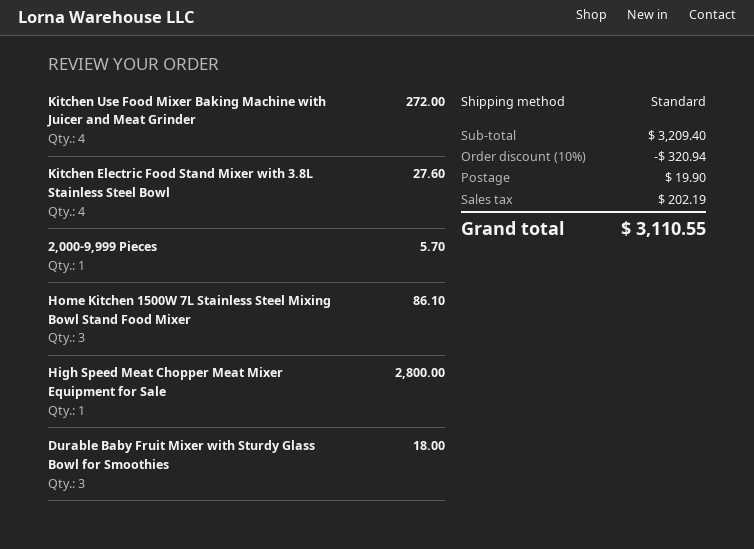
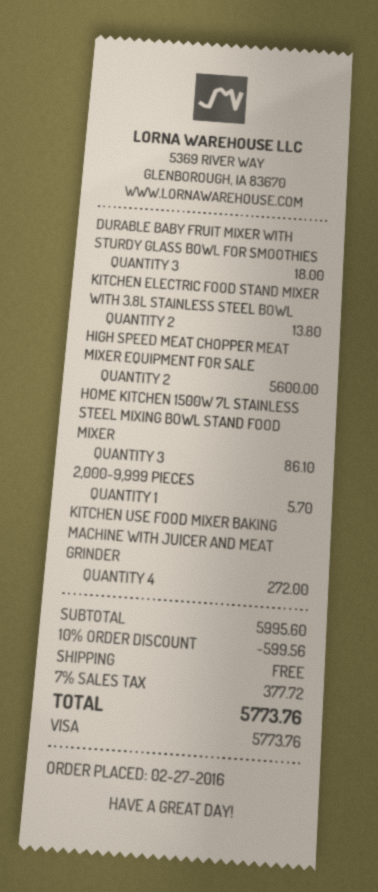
Kitchen Electric Food Stand Mixer with 3.8L Stainless Steel Bowl: 4 for 27.60 -> 2 for 13.80
High Speed Meat Chopper Meat Mixer Equipment for Sale: 1 for 2800.00 -> 2 for 5600.00
subtotal: 3209.40 -> 5995.60
discount: 10% = 320.94 -> 10% = 599.56
shipping: 19.90 -> 0.00
tax: 202.19 -> 377.72
total: 3110.55 -> 5773.76

